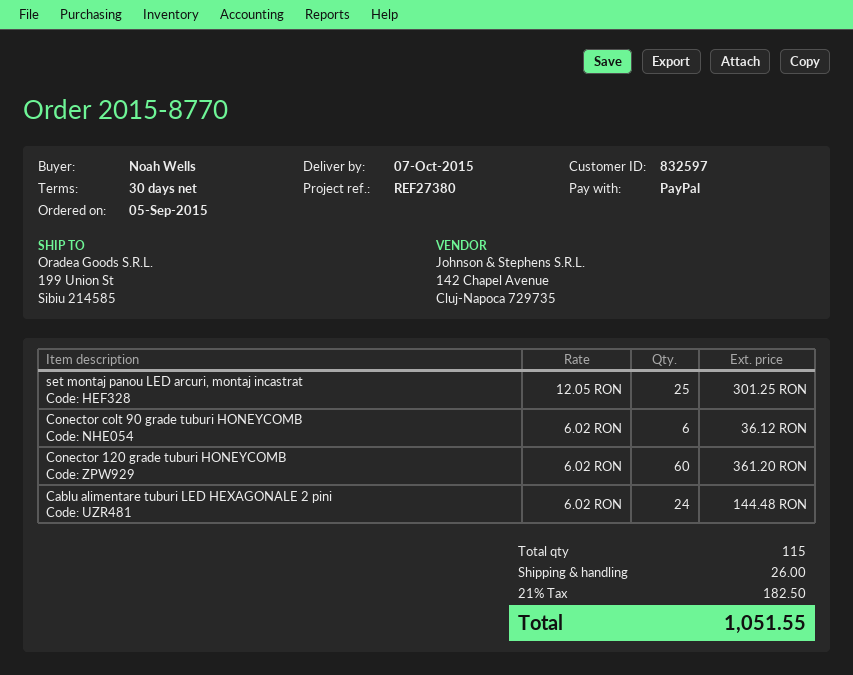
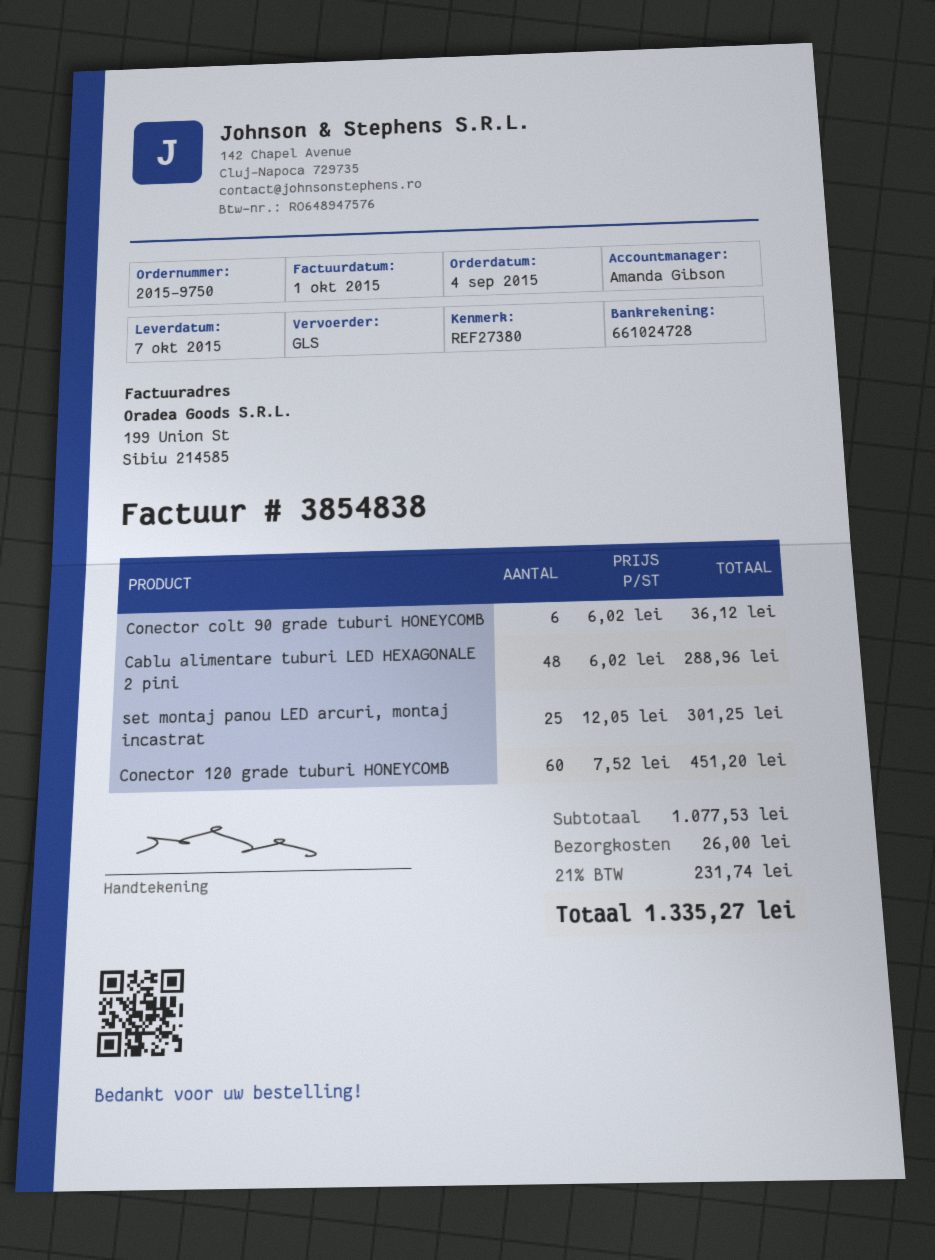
order number: 2015-8770 -> 2015-9750
order date: 2015-09-05 -> 2015-09-04
Conector 120 grade tuburi HONEYCOMB: 60 x 6.02 = 361.20 -> 60 x 7.52 = 451.20
Cablu alimentare tuburi LED HEXAGONALE 2 pini: 24 x 6.02 = 144.48 -> 48 x 6.02 = 288.96
tax: 21% = 182.50 -> 21% = 231.74
total: 1051.55 -> 1335.27

